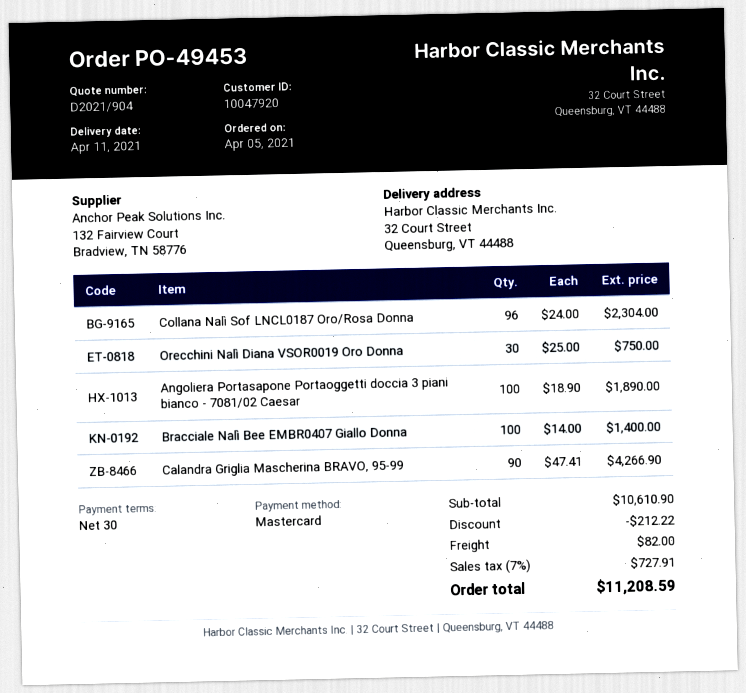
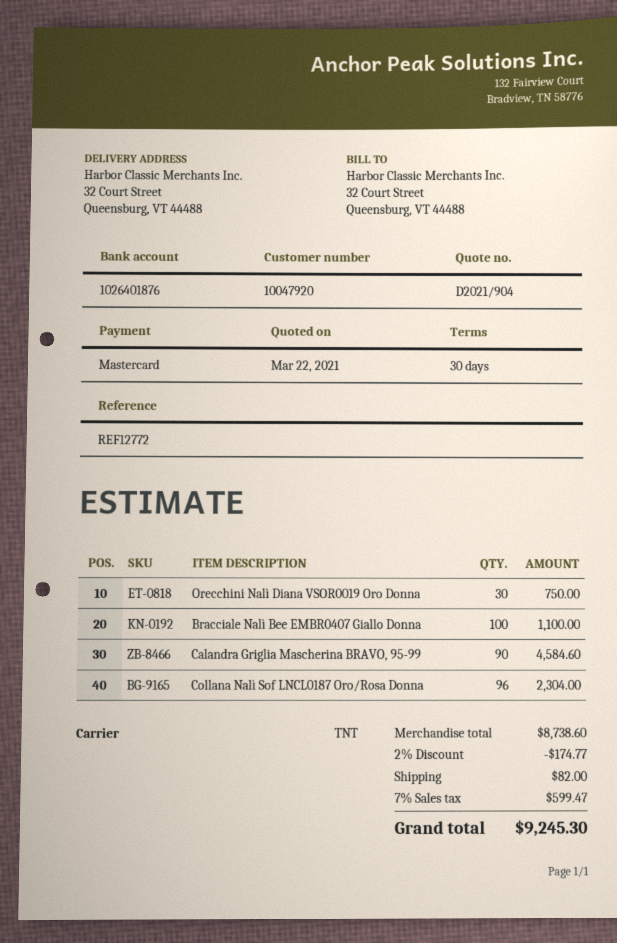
Angoliera Portasapone Portaoggetti doccia 3 piani bianco - 7081/02 Caesar: 100 for 1890.00 -> none
Bracciale Nalì Bee EMBR0407 Giallo Donna: 100 for 1400.00 -> 100 for 1100.00
Calandra Griglia Mascherina BRAVO, 95-99: 90 for 4266.90 -> 90 for 4584.60
subtotal: 10610.90 -> 8738.60
discount: 212.22 -> 174.77
tax: 7% = 727.91 -> 7% = 599.47
total: 11208.59 -> 9245.30

